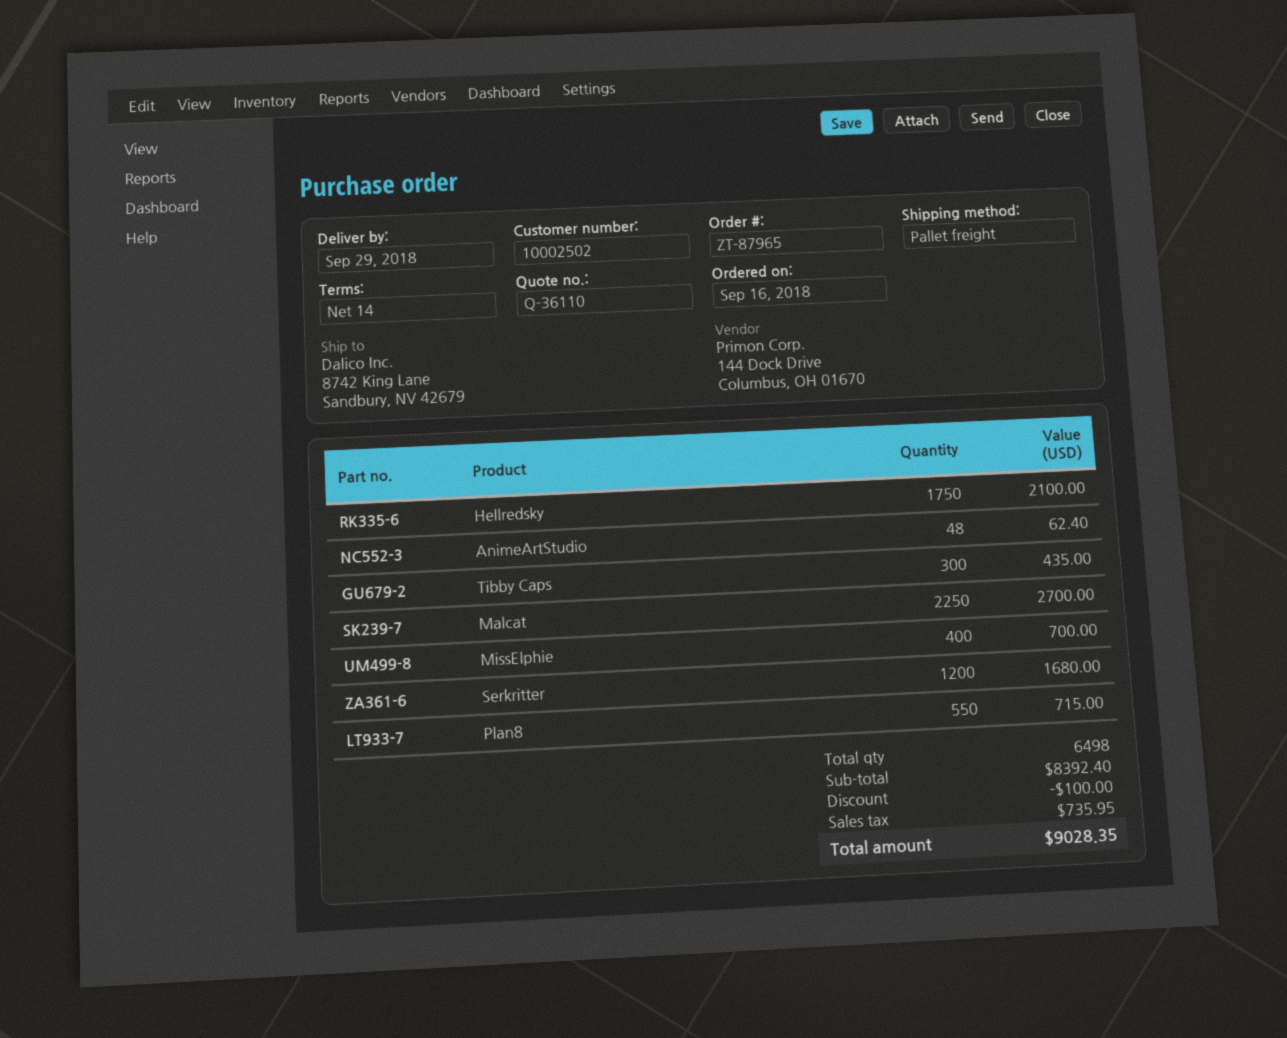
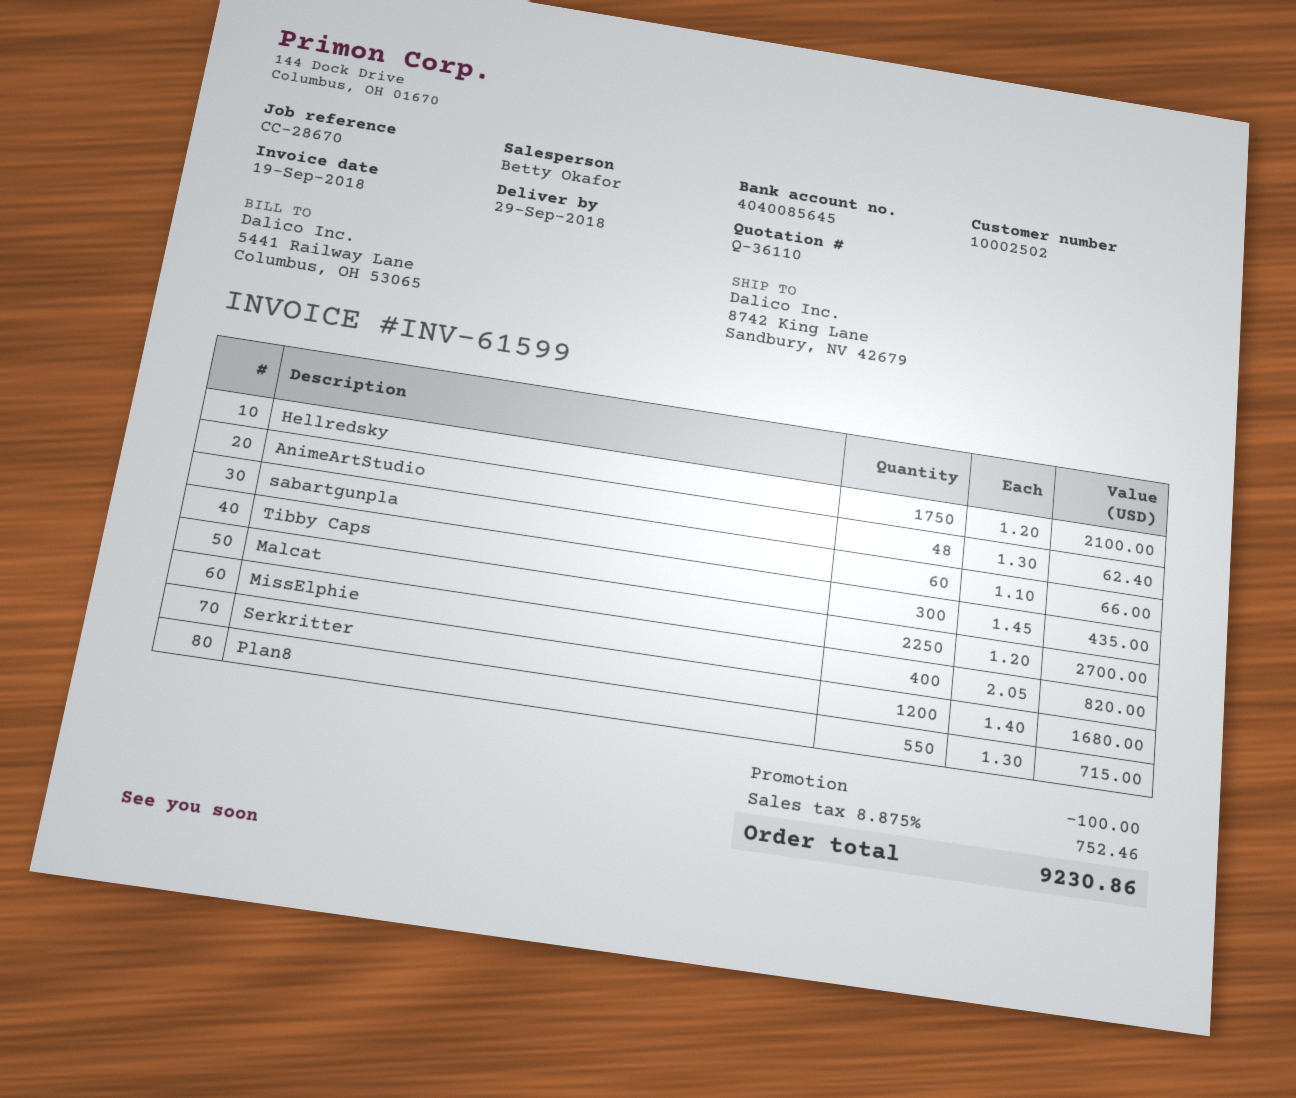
MissElphie: 400 for 700.00 -> 400 for 820.00
sabartgunpla: none -> 60 for 66.00
tax: 735.95 -> 752.46
total: 9028.35 -> 9230.86

